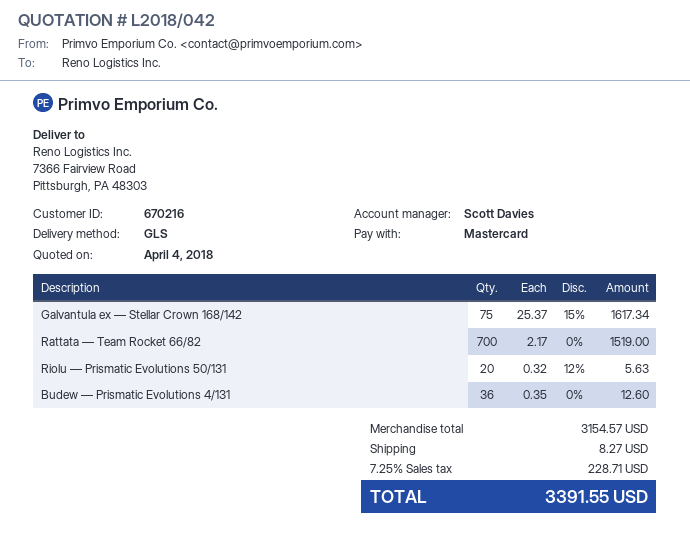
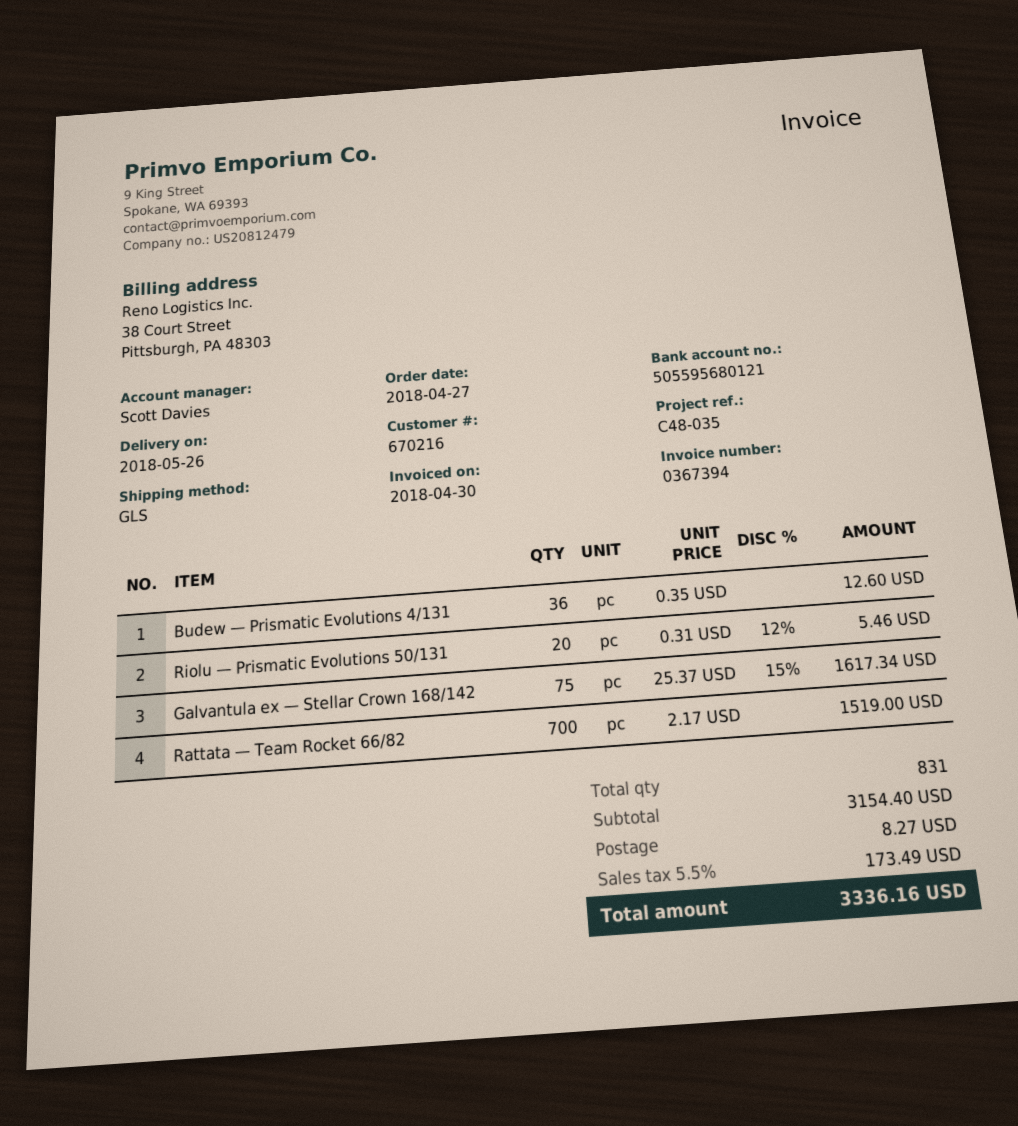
Riolu — Prismatic Evolutions 50/131: 20 x 0.32 - 12% = 5.63 -> 20 x 0.31 - 12% = 5.46
subtotal: 3154.57 -> 3154.40
tax: 7.25% = 228.71 -> 5.5% = 173.49
total: 3391.55 -> 3336.16

